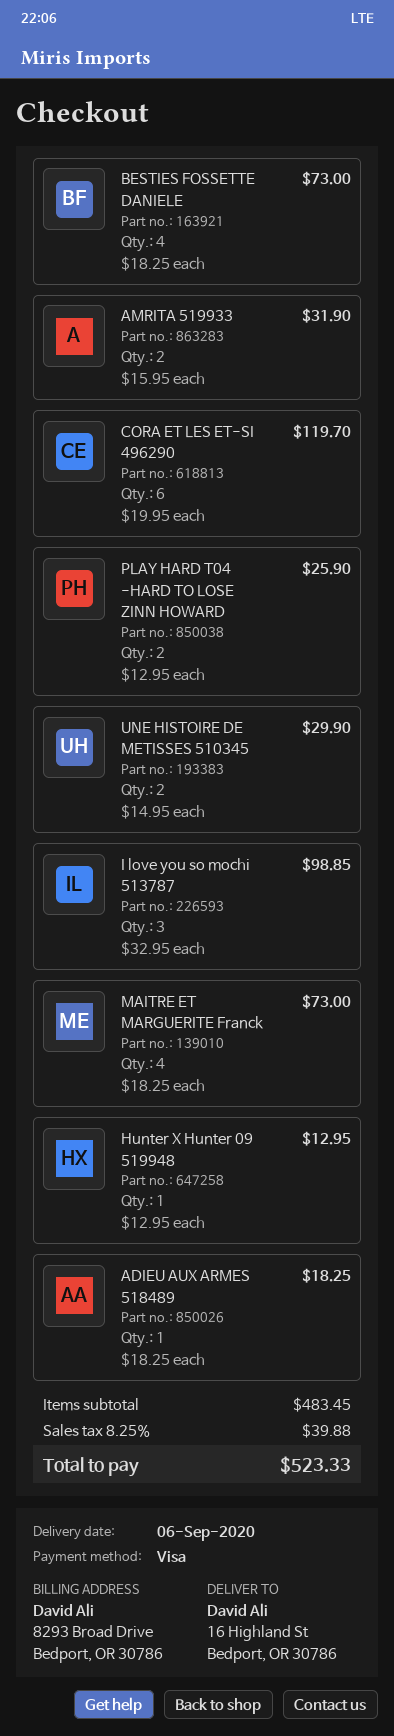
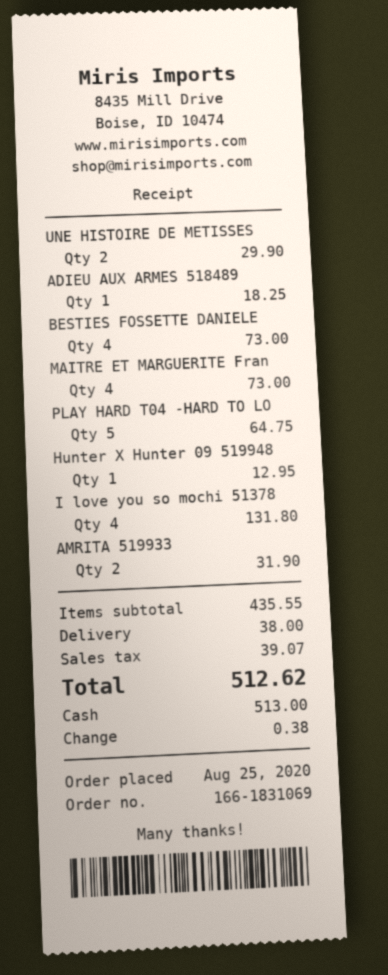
payment method: Visa -> cash
CORA ET LES ET-SI 496290: 6 for 119.70 -> none
PLAY HARD T04 -HARD TO LOSE ZINN HOWARD: 2 for 25.90 -> 5 for 64.75
I love you so mochi 513787: 3 for 98.85 -> 4 for 131.80
subtotal: 483.45 -> 435.55
shipping: none -> 38.00
tax: 39.88 -> 39.07
total: 523.33 -> 512.62

